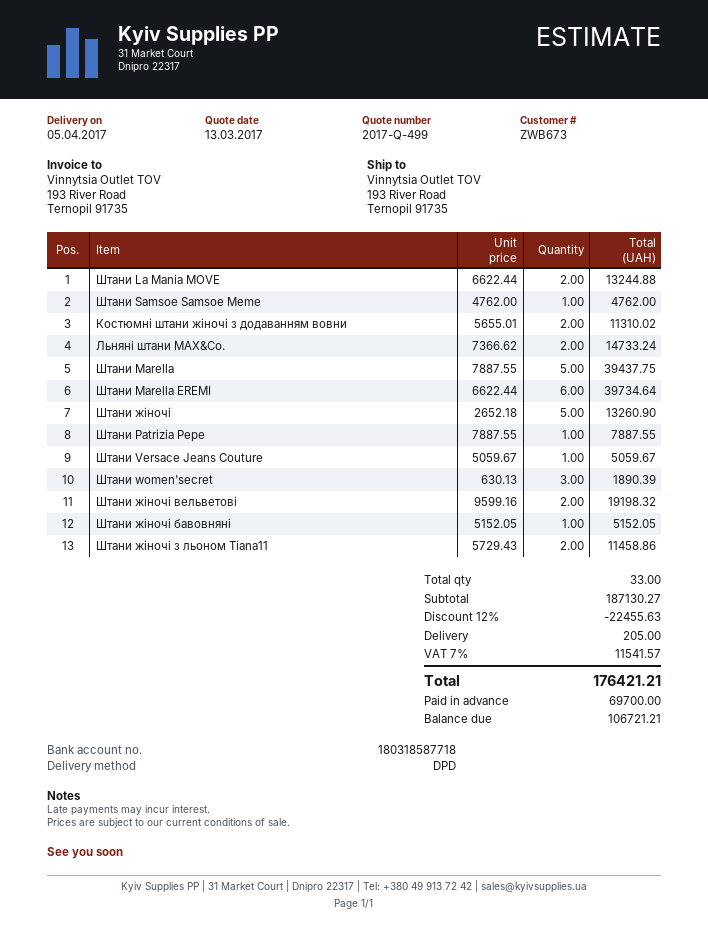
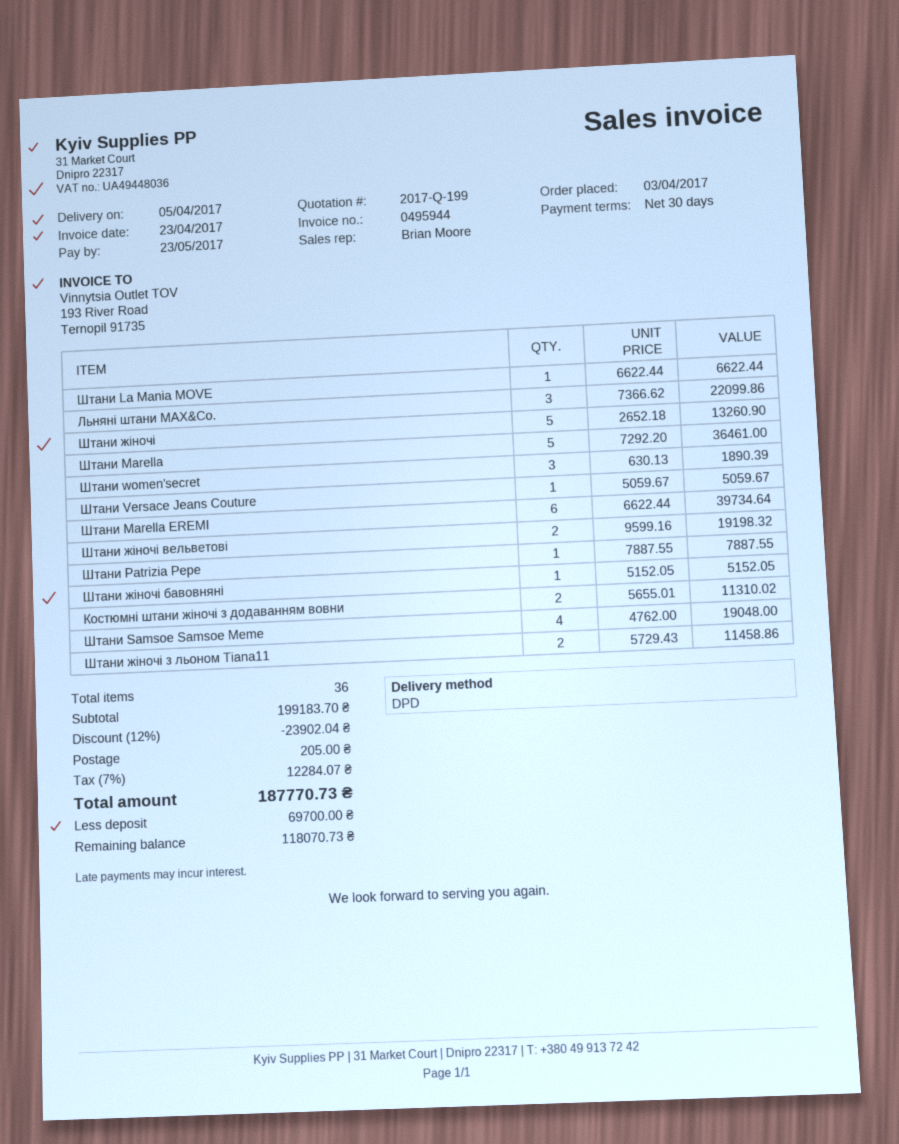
quote number: 2017-Q-499 -> 2017-Q-199
Штани La Mania MOVE: 2 x 6622.44 = 13244.88 -> 1 x 6622.44 = 6622.44
Штани Samsoe Samsoe Meme: 1 x 4762.00 = 4762.00 -> 4 x 4762.00 = 19048.00
Льняні штани MAX&Co.: 2 x 7366.62 = 14733.24 -> 3 x 7366.62 = 22099.86
Штани Marella: 5 x 7887.55 = 39437.75 -> 5 x 7292.20 = 36461.00
total quantity: 33 -> 36
subtotal: 187130.27 -> 199183.70
discount: 12% = 22455.63 -> 12% = 23902.04
tax: 7% = 11541.57 -> 7% = 12284.07
total: 176421.21 -> 187770.73
balance: 106721.21 -> 118070.73

